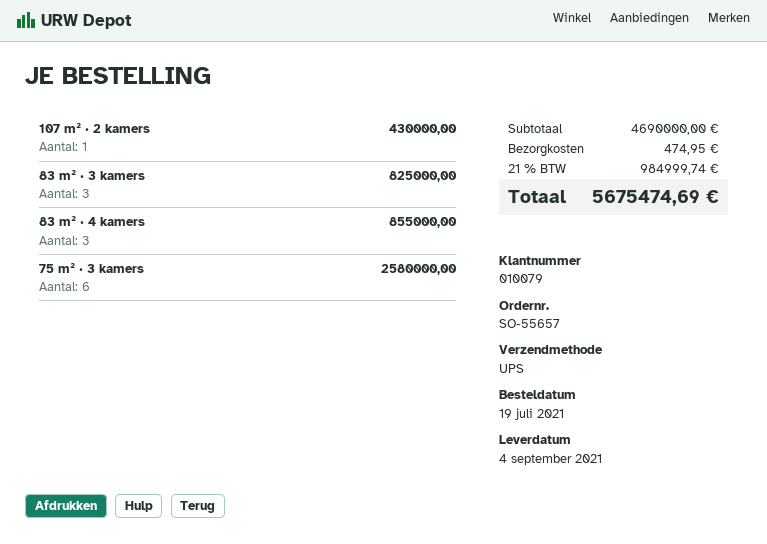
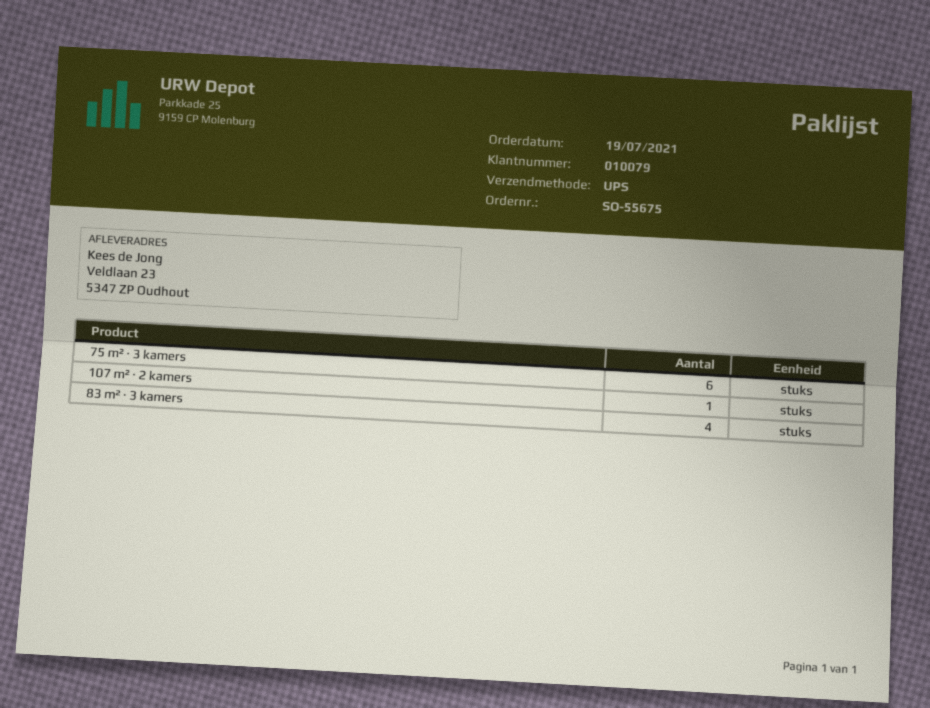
order number: SO-55657 -> SO-55675
83 m² · 3 kamers: 3 -> 4
83 m² · 4 kamers: 3 -> none

